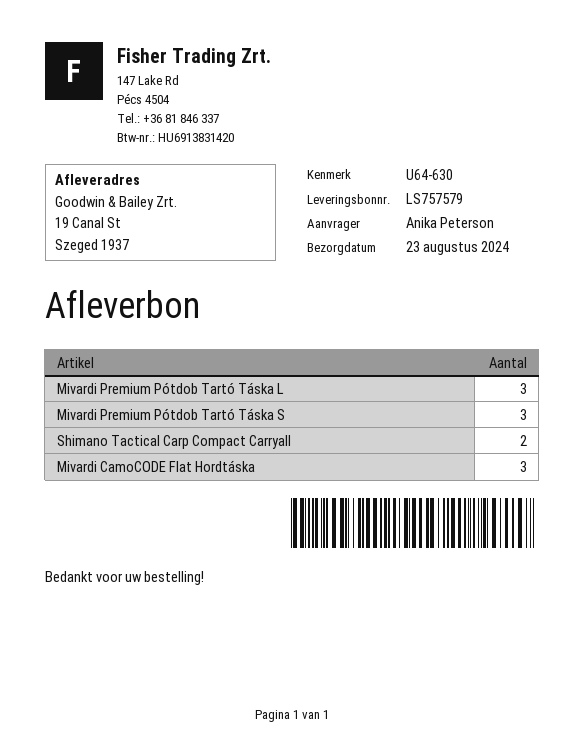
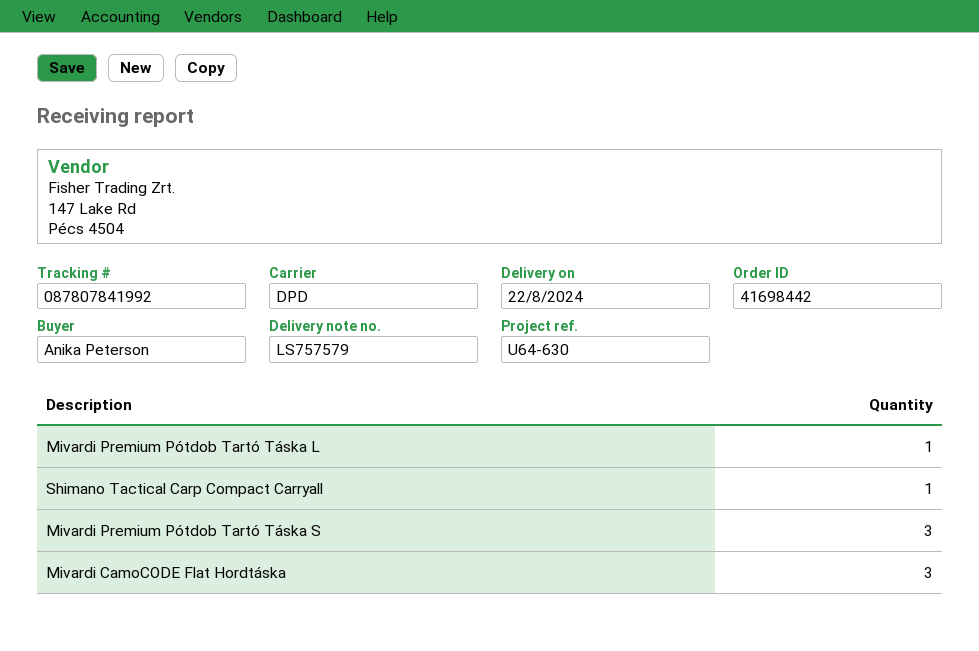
delivery date: 2024-08-23 -> 2024-08-22
Mivardi Premium Pótdob Tartó Táska L: 3 -> 1
Shimano Tactical Carp Compact Carryall: 2 -> 1

